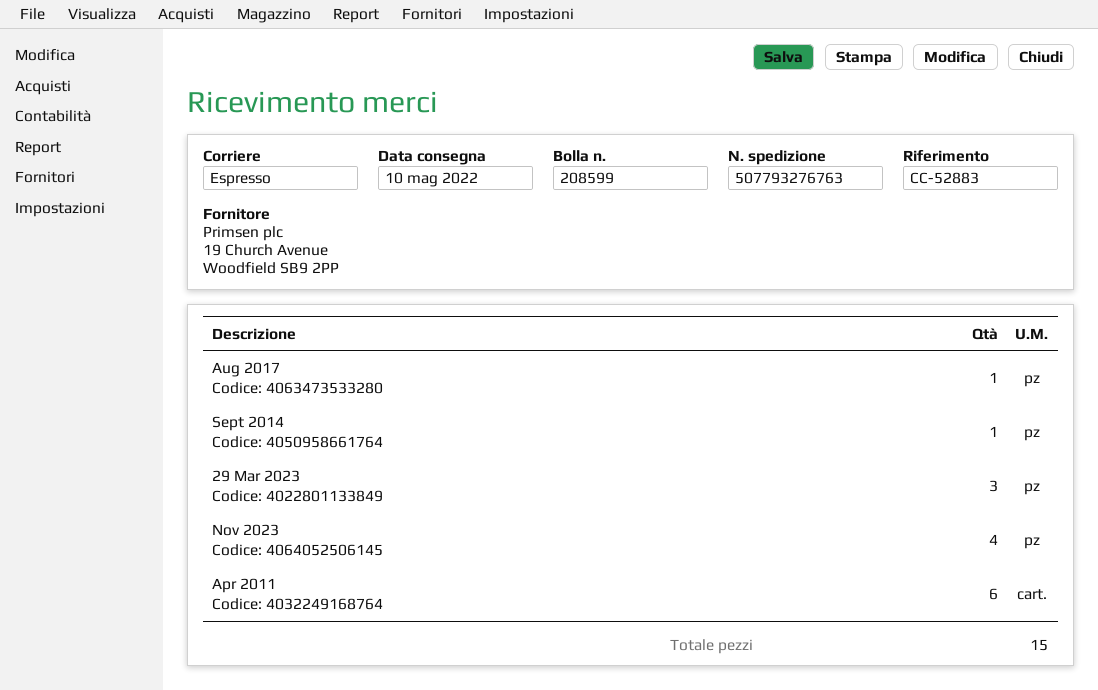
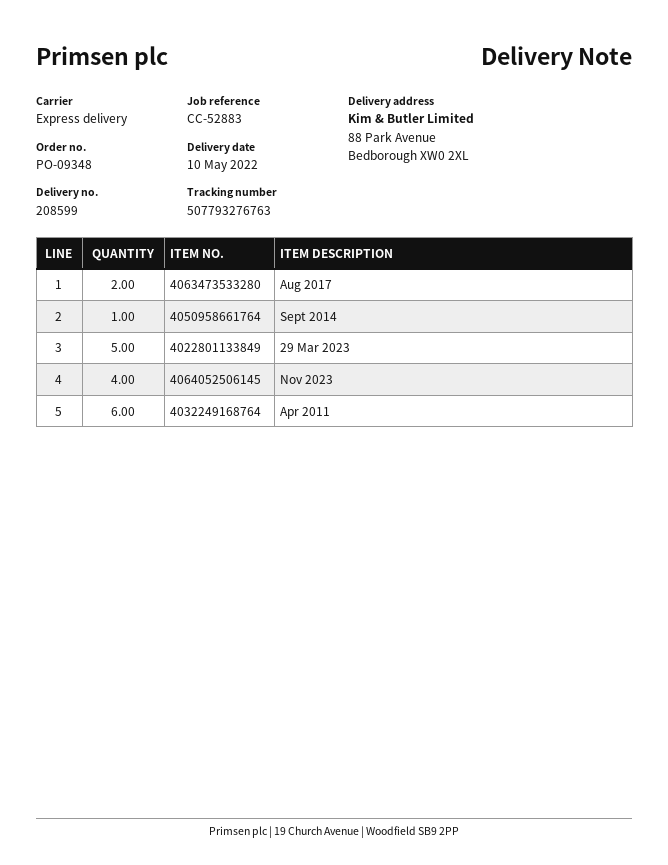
Aug 2017: 1 -> 2
29 Mar 2023: 3 -> 5

